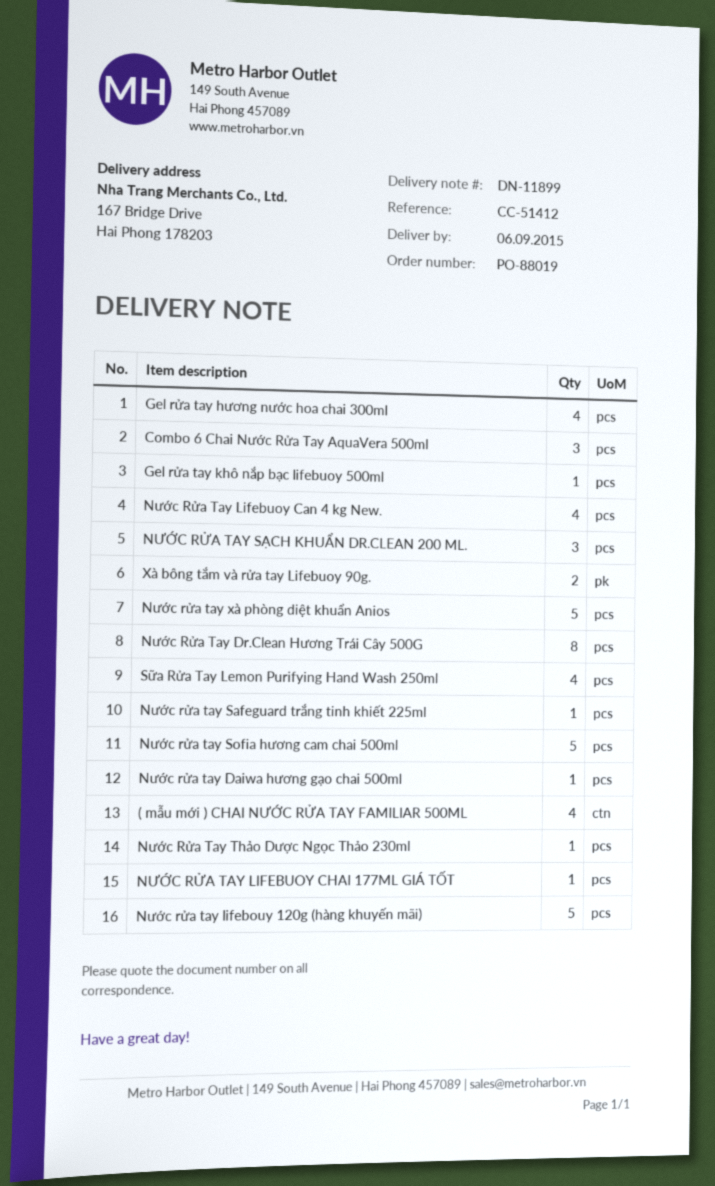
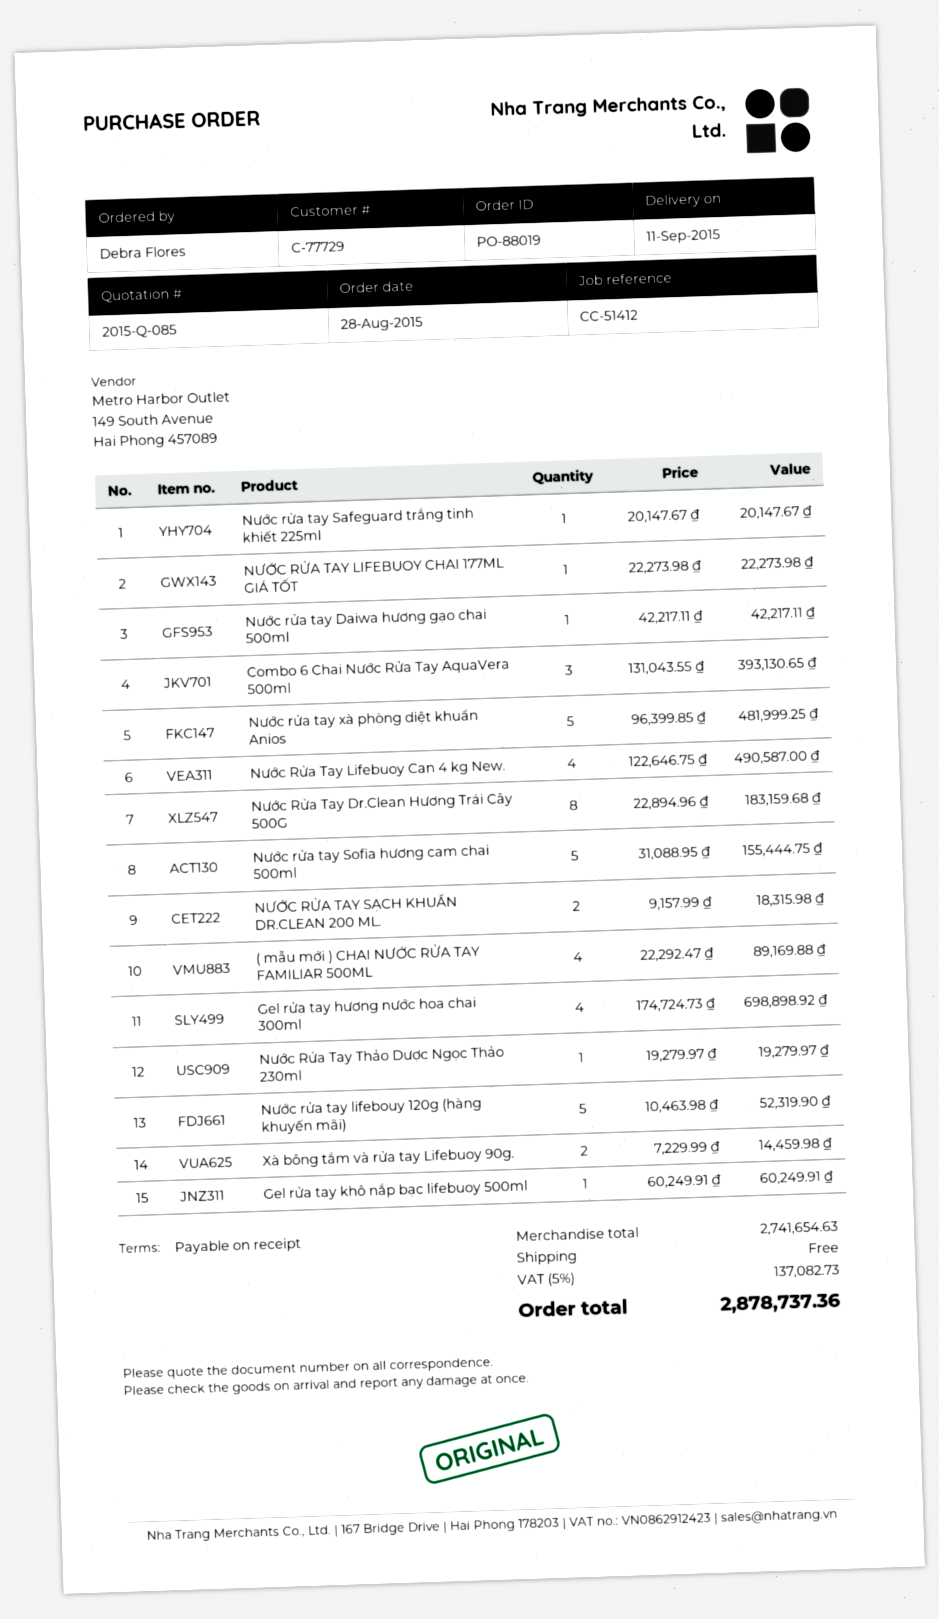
delivery date: 2015-09-06 -> 2015-09-11
NƯỚC RỬA TAY SẠCH KHUẨN DR.CLEAN 200 ML.: 3 -> 2
Sữa Rửa Tay Lemon Purifying Hand Wash 250ml: 4 -> none

